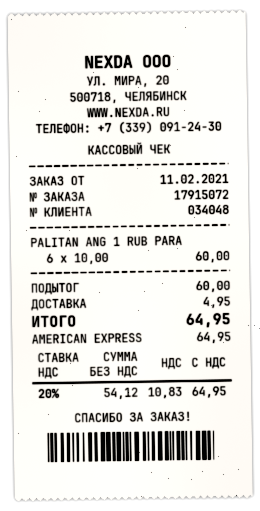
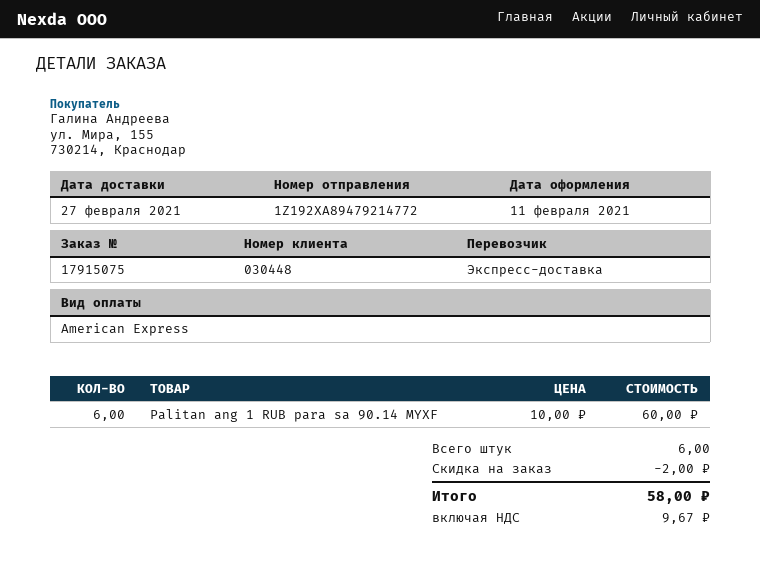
order number: 17915072 -> 17915075
customer number: 034048 -> 030448
discount: none -> 2.00
shipping: 4.95 -> none
tax: 10.83 -> 9.67
total: 64.95 -> 58.00

